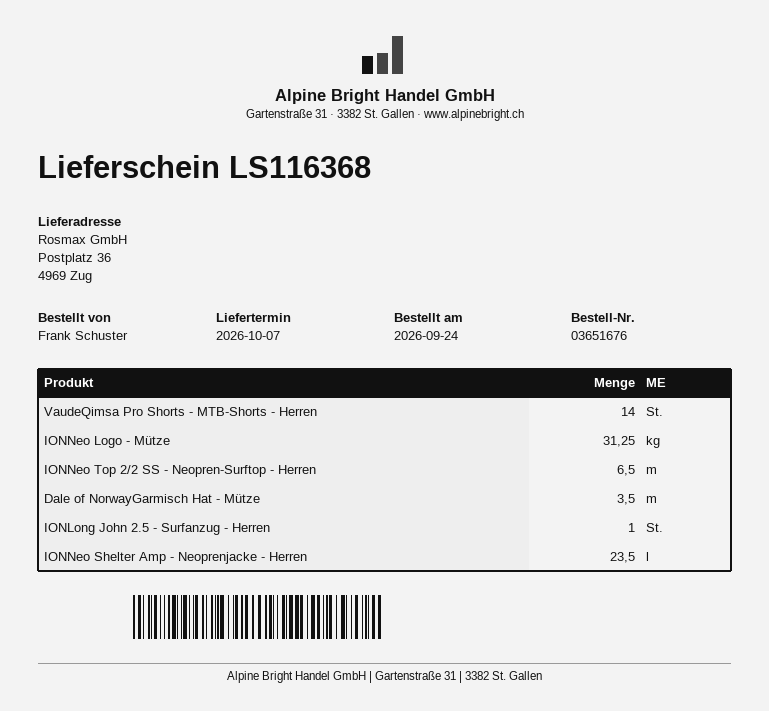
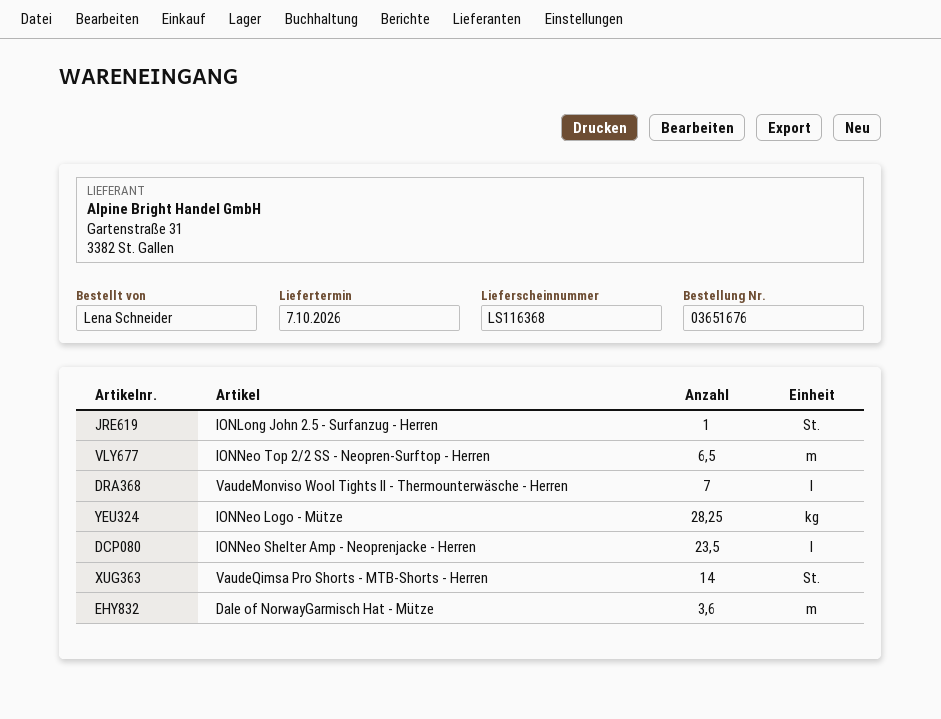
ordered by: Frank Schuster -> Lena Schneider
IONNeo Logo - Mütze: 31.25 -> 28.25
Dale of NorwayGarmisch Hat - Mütze: 3.5 -> 3.6
VaudeMonviso Wool Tights II - Thermounterwäsche - Herren: none -> 7

